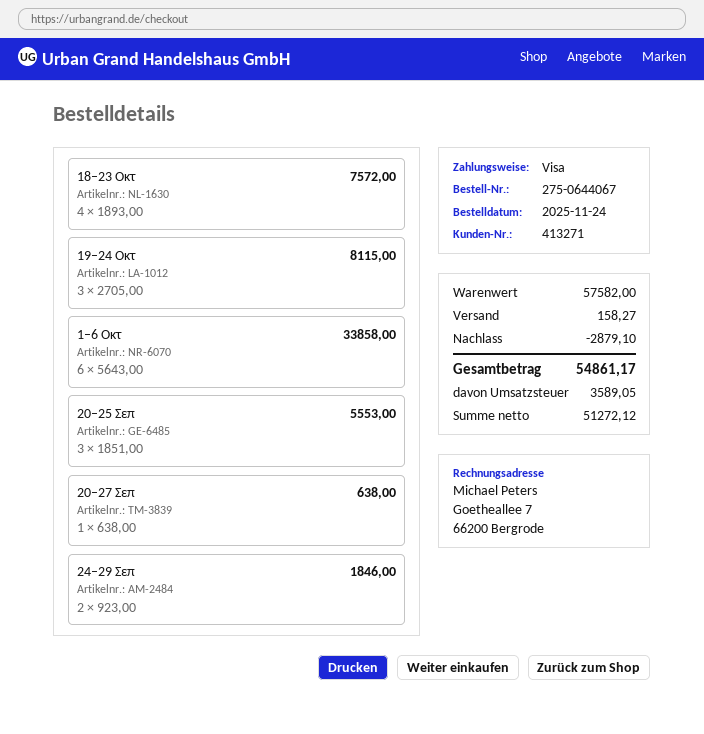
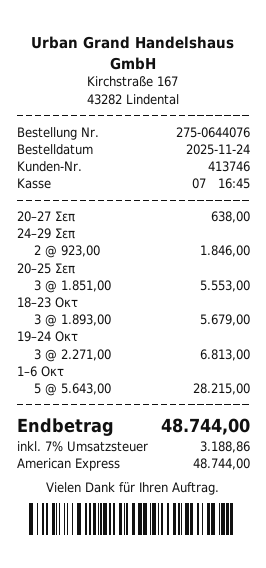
order number: 275-0644067 -> 275-0644076
customer number: 413271 -> 413746
payment method: Visa -> American Express
18–23 Οκτ: 4 x 1893.00 = 7572.00 -> 3 x 1893.00 = 5679.00
19–24 Οκτ: 3 x 2705.00 = 8115.00 -> 3 x 2271.00 = 6813.00
1–6 Οκτ: 6 x 5643.00 = 33858.00 -> 5 x 5643.00 = 28215.00
discount: 2879.10 -> none
shipping: 158.27 -> none
tax: 3589.05 -> 3188.86
total: 54861.17 -> 48744.00

